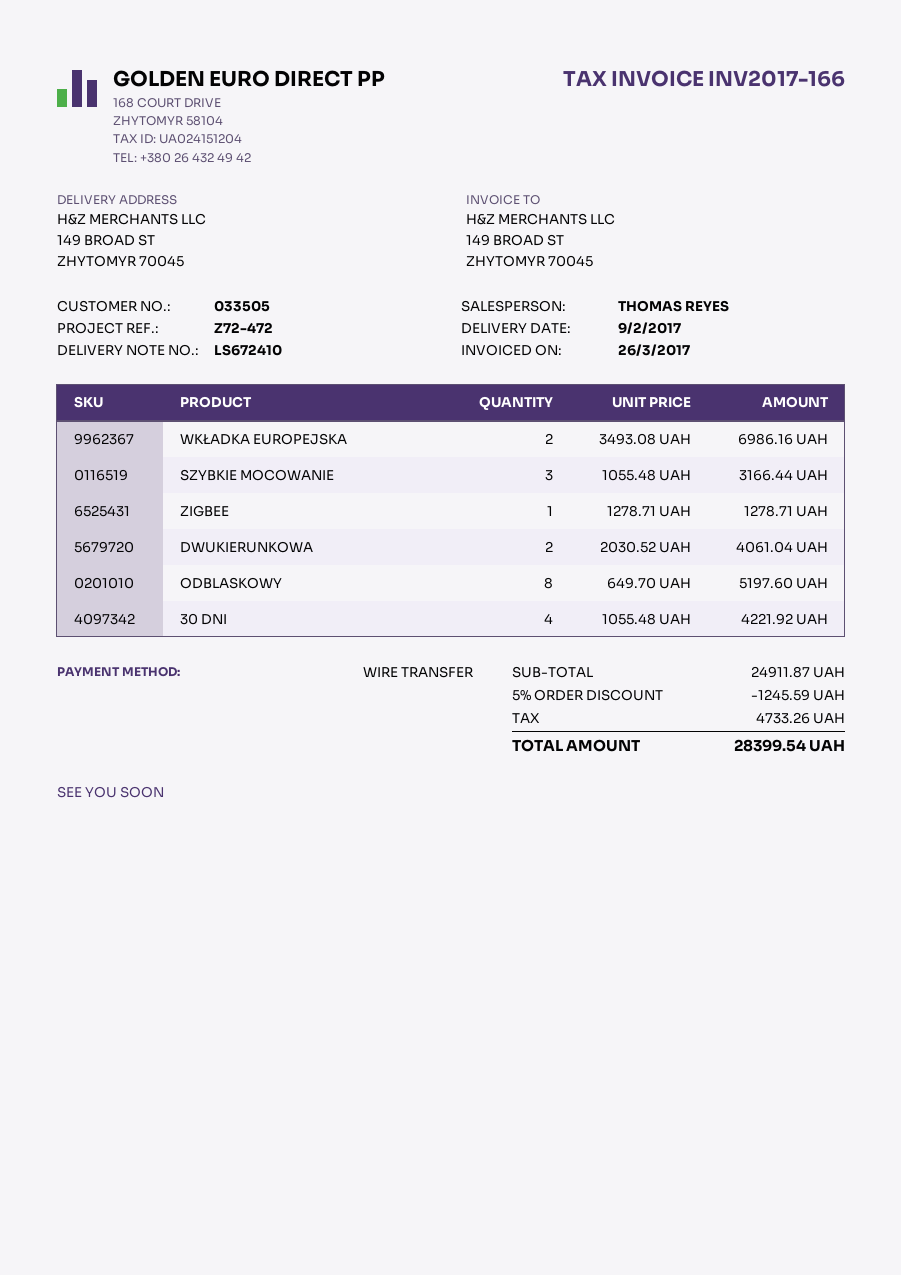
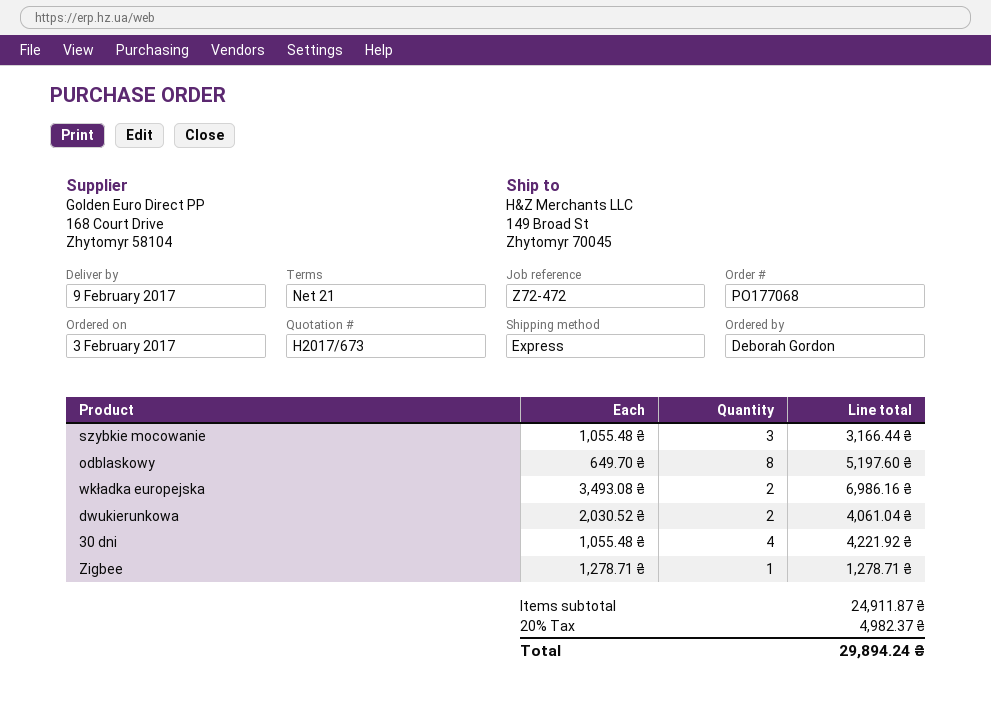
discount: 5% = 1245.59 -> none
tax: 4733.26 -> 4982.37
total: 28399.54 -> 29894.24

